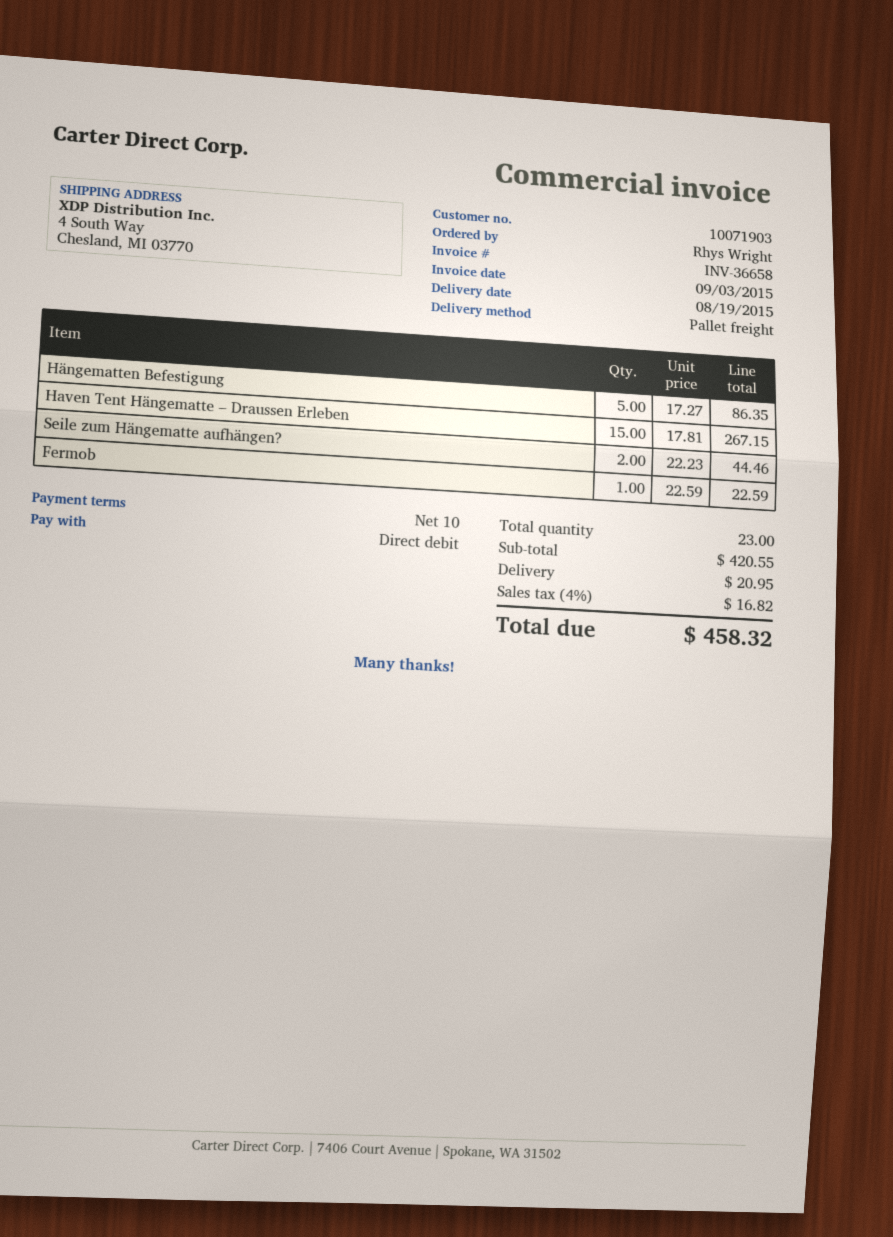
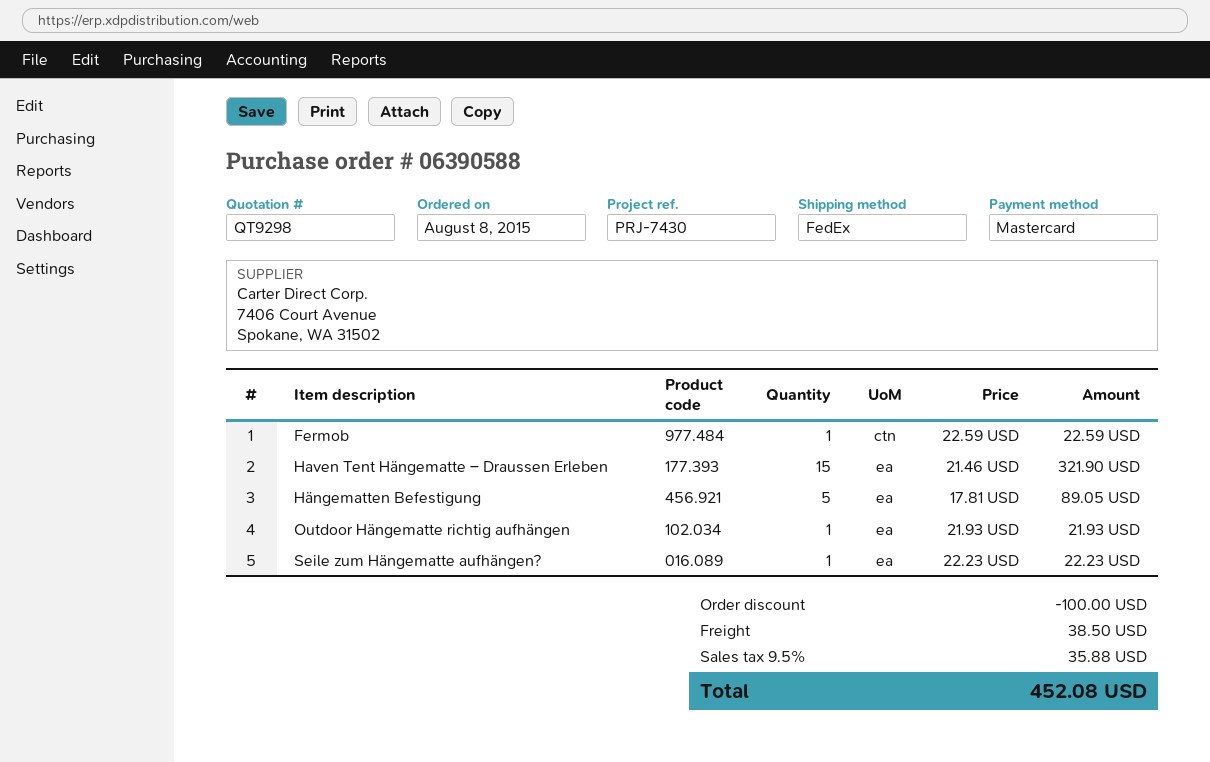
payment method: direct debit -> Mastercard
shipping method: pallet freight -> FedEx
Hängematten Befestigung: 5 x 17.27 = 86.35 -> 5 x 17.81 = 89.05
Haven Tent Hängematte – Draussen Erleben: 15 x 17.81 = 267.15 -> 15 x 21.46 = 321.90
Seile zum Hängematte aufhängen?: 2 x 22.23 = 44.46 -> 1 x 22.23 = 22.23
Outdoor Hängematte richtig aufhängen: none -> 1 x 21.93 = 21.93
discount: none -> 100.00
shipping: 20.95 -> 38.50
tax: 4% = 16.82 -> 9.5% = 35.88
total: 458.32 -> 452.08

